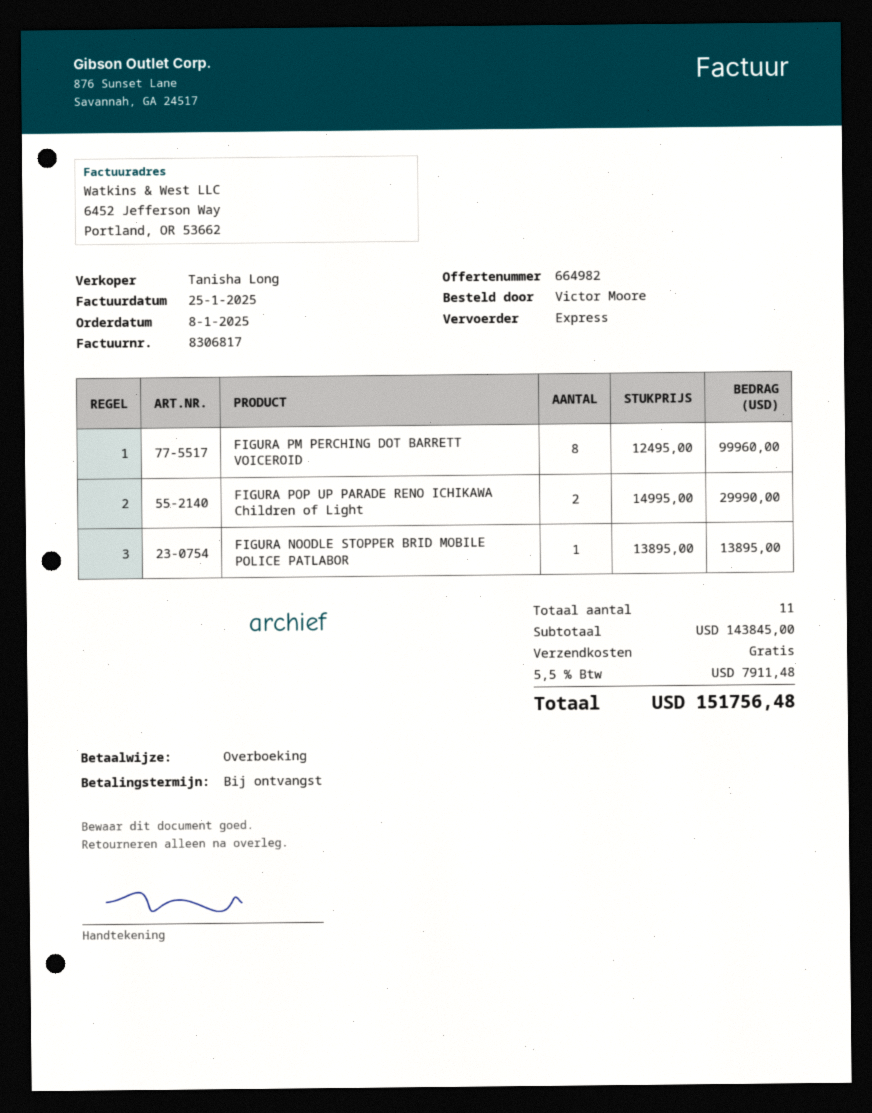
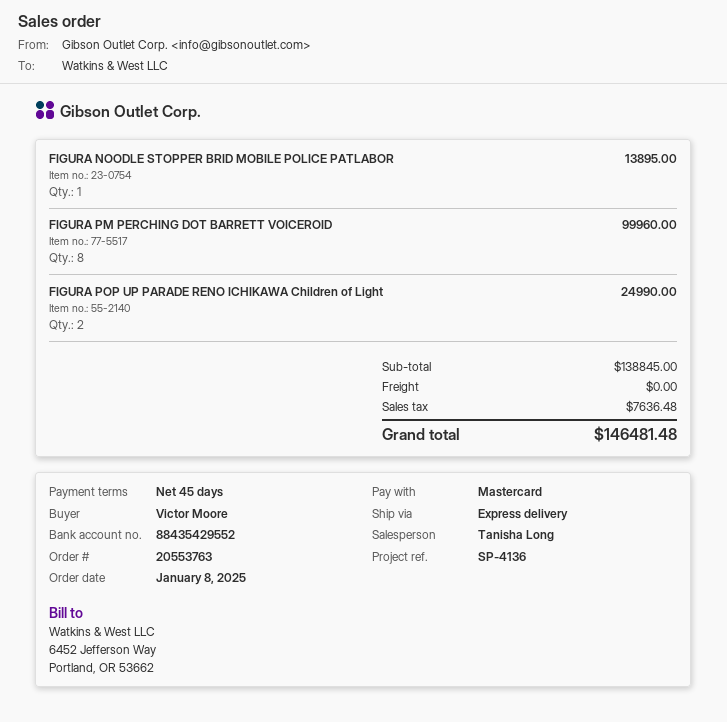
payment terms: on receipt -> 45 days
payment method: bank transfer -> Mastercard
FIGURA POP UP PARADE RENO ICHIKAWA Children of Light: 2 for 29990.00 -> 2 for 24990.00
subtotal: 143845.00 -> 138845.00
tax: 7911.48 -> 7636.48
total: 151756.48 -> 146481.48

